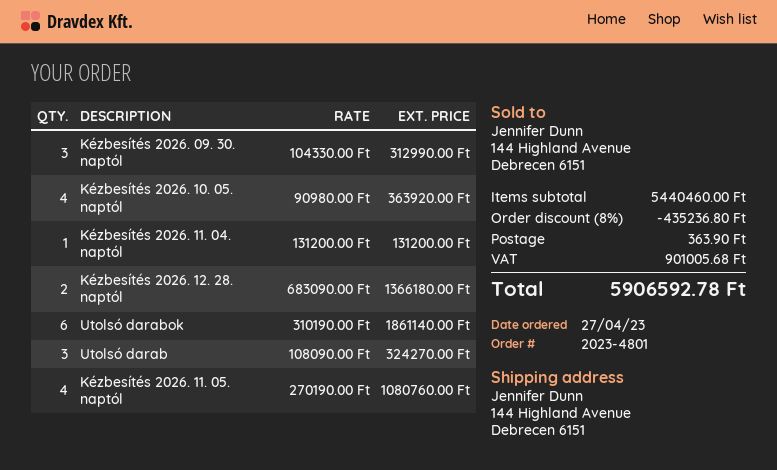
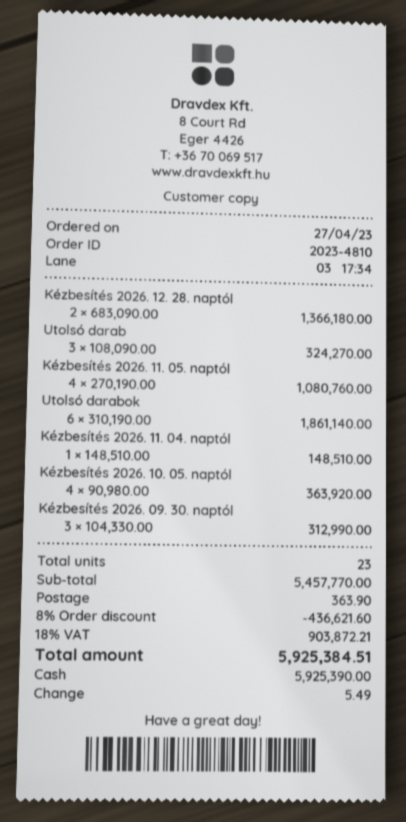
order number: 2023-4801 -> 2023-4810
Kézbesítés 2026. 11. 04. naptól: 1 x 131200.00 = 131200.00 -> 1 x 148510.00 = 148510.00
subtotal: 5440460.00 -> 5457770.00
discount: 8% = 435236.80 -> 8% = 436621.60
tax: 901005.68 -> 903872.21
total: 5906592.78 -> 5925384.51

